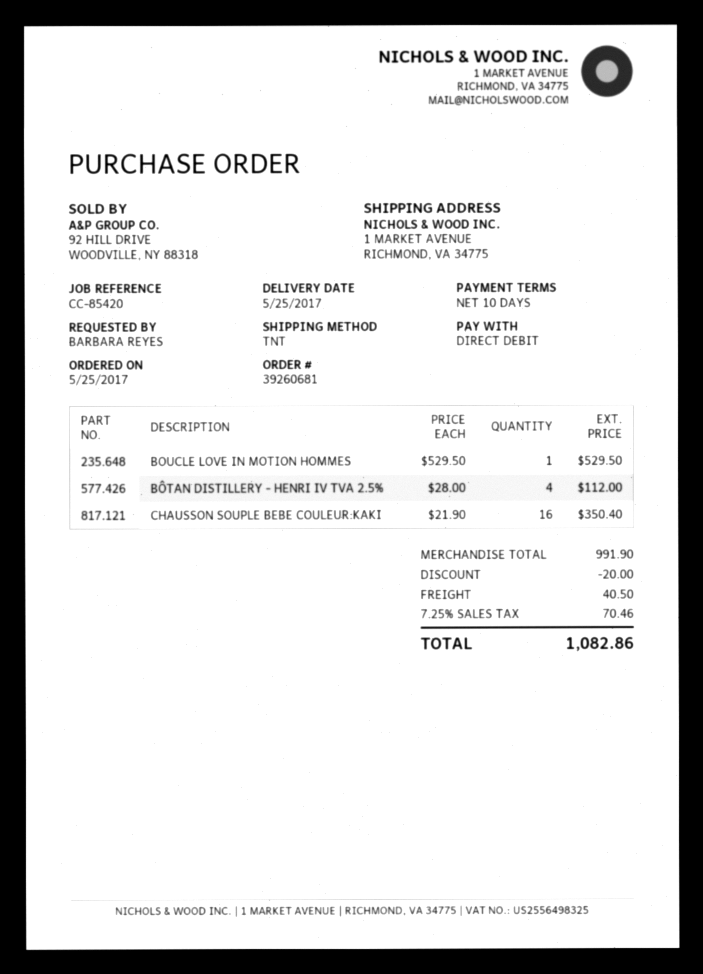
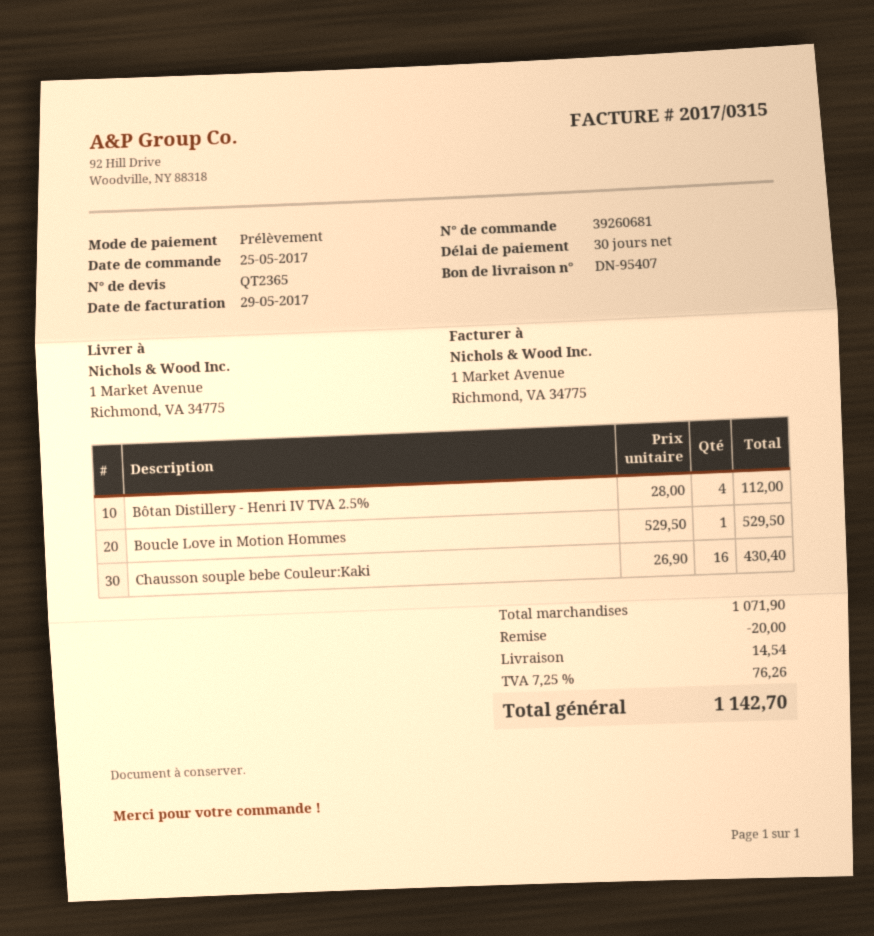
payment terms: 10 days -> 30 days
CHAUSSON SOUPLE BEBE COULEUR:KAKI: 16 x 21.90 = 350.40 -> 16 x 26.90 = 430.40
subtotal: 991.90 -> 1071.90
shipping: 40.50 -> 14.54
tax: 7.25% = 70.46 -> 7.25% = 76.26
total: 1082.86 -> 1142.70

